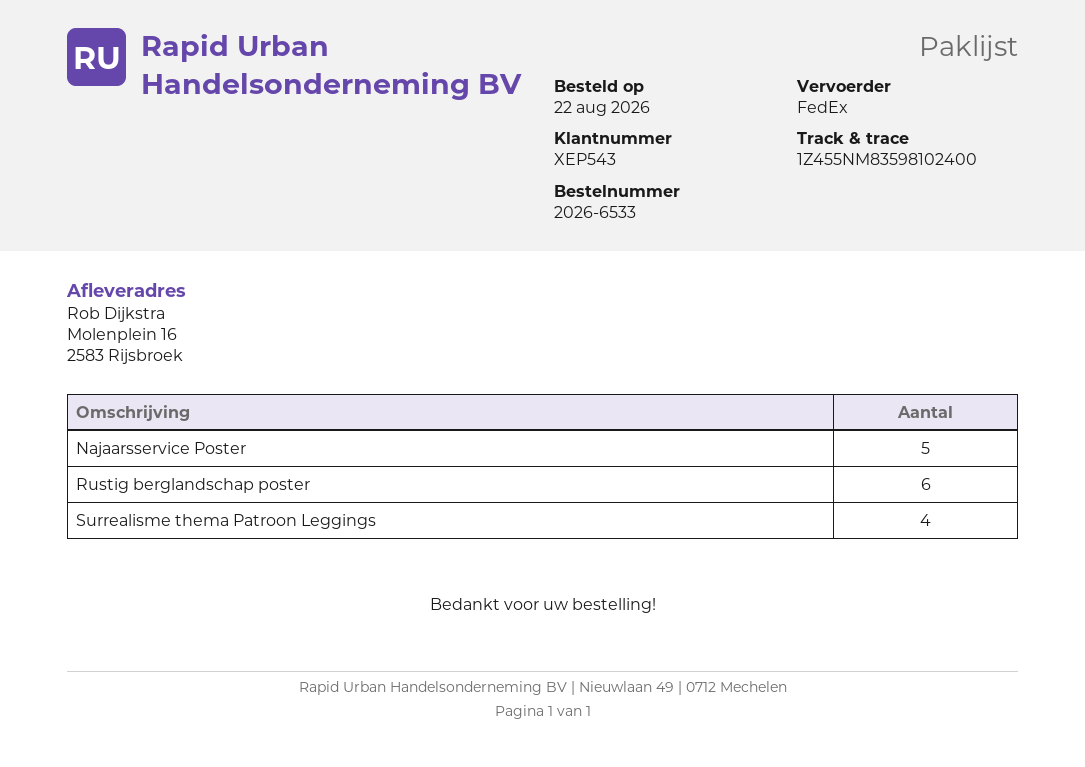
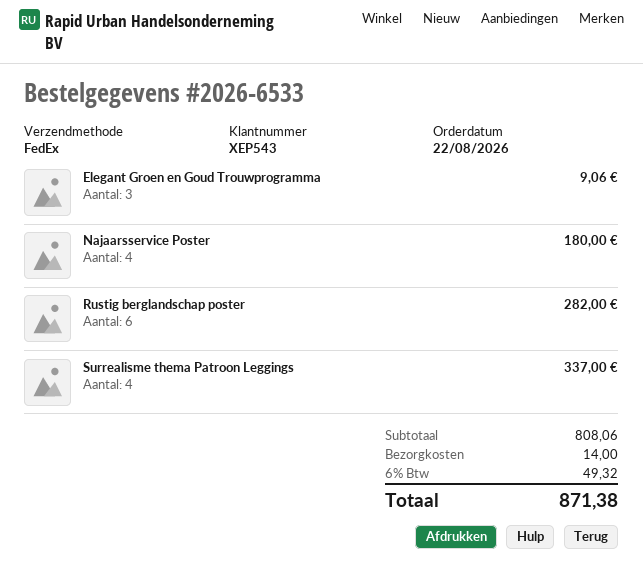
Najaarsservice Poster: 5 -> 4
Elegant Groen en Goud Trouwprogramma: none -> 3

